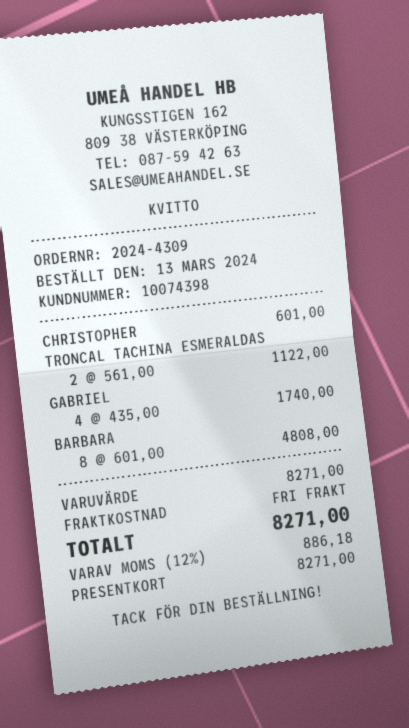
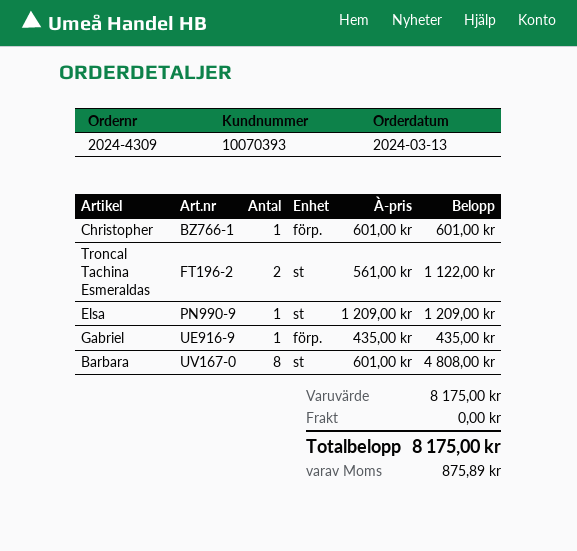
customer number: 10074398 -> 10070393
GABRIEL: 4 x 435.00 = 1740.00 -> 1 x 435.00 = 435.00
Elsa: none -> 1 x 1209.00 = 1209.00
subtotal: 8271.00 -> 8175.00
tax: 886.18 -> 875.89
total: 8271.00 -> 8175.00

